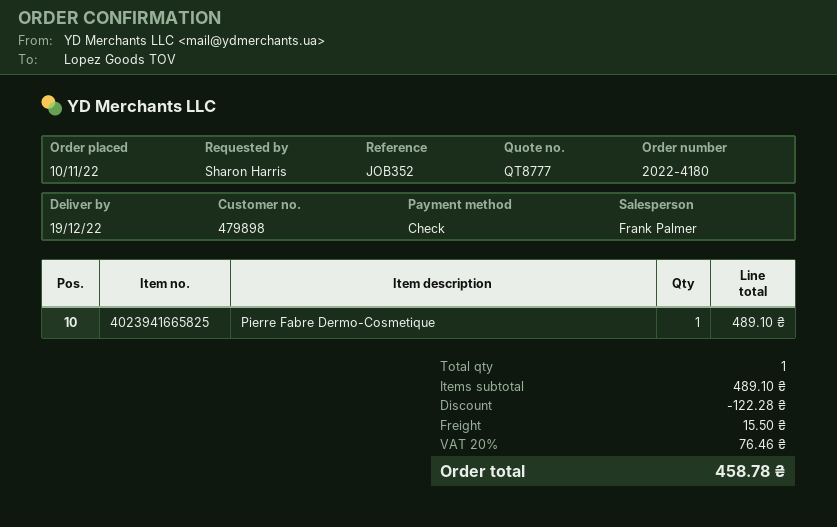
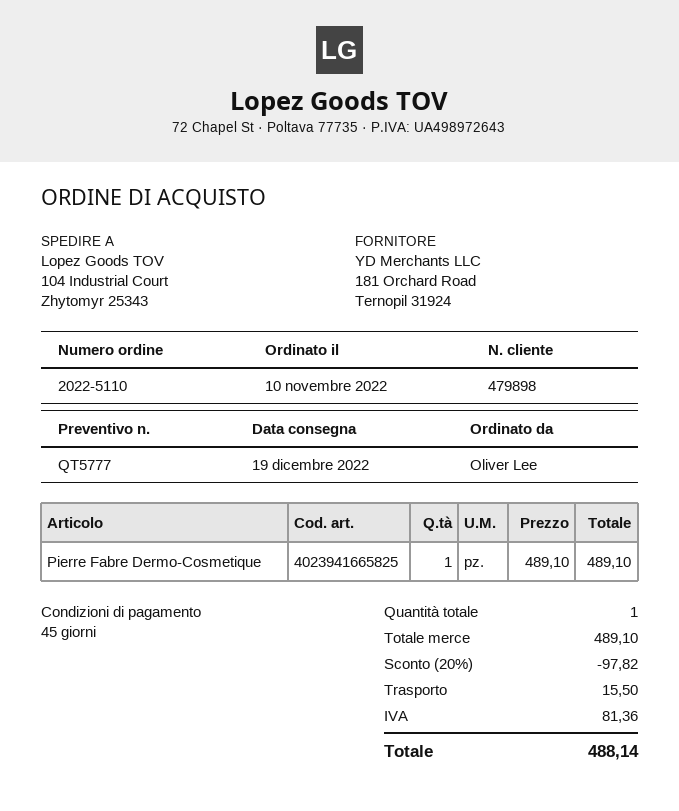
quote number: QT8777 -> QT5777
order number: 2022-4180 -> 2022-5110
ordered by: Sharon Harris -> Oliver Lee
discount: 122.28 -> 97.82
tax: 76.46 -> 81.36
total: 458.78 -> 488.14

